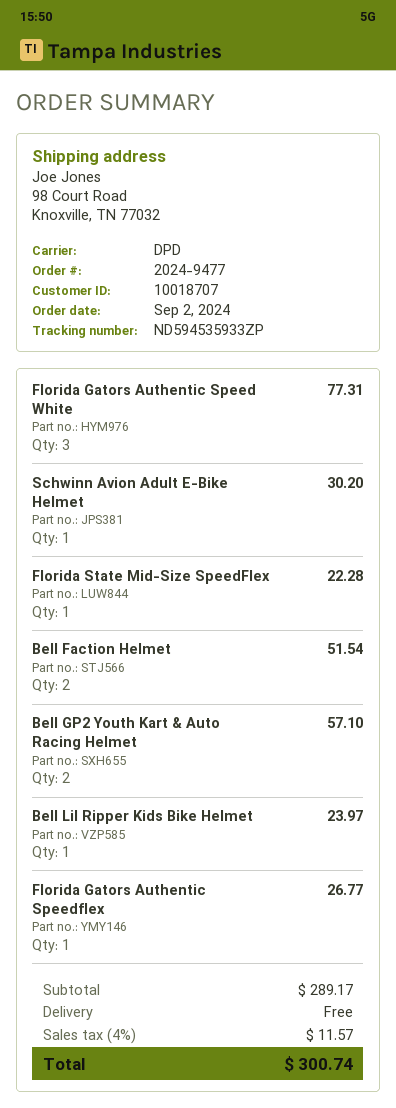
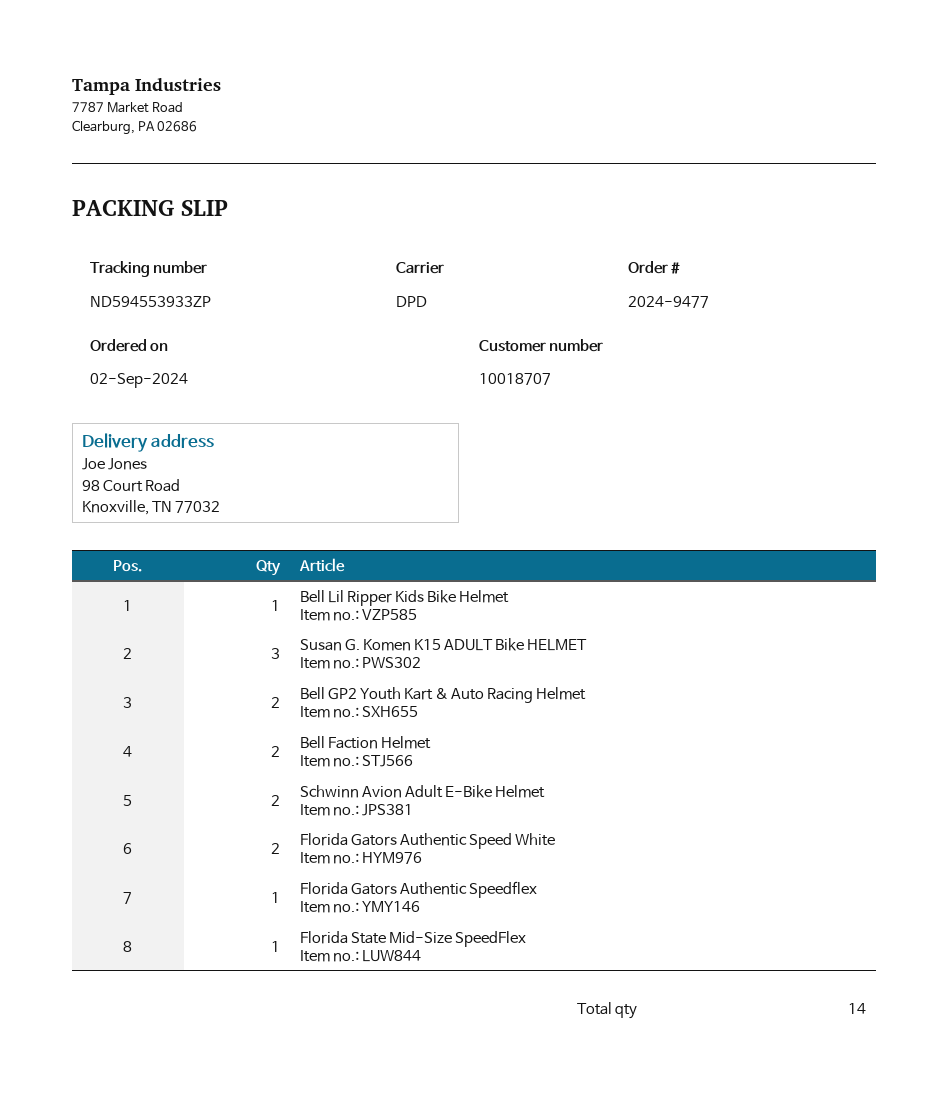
tracking number: ND594535933ZP -> ND594553933ZP
Florida Gators Authentic Speed White: 3 -> 2
Schwinn Avion Adult E-Bike Helmet: 1 -> 2
Susan G. Komen K15 ADULT Bike HELMET: none -> 3

